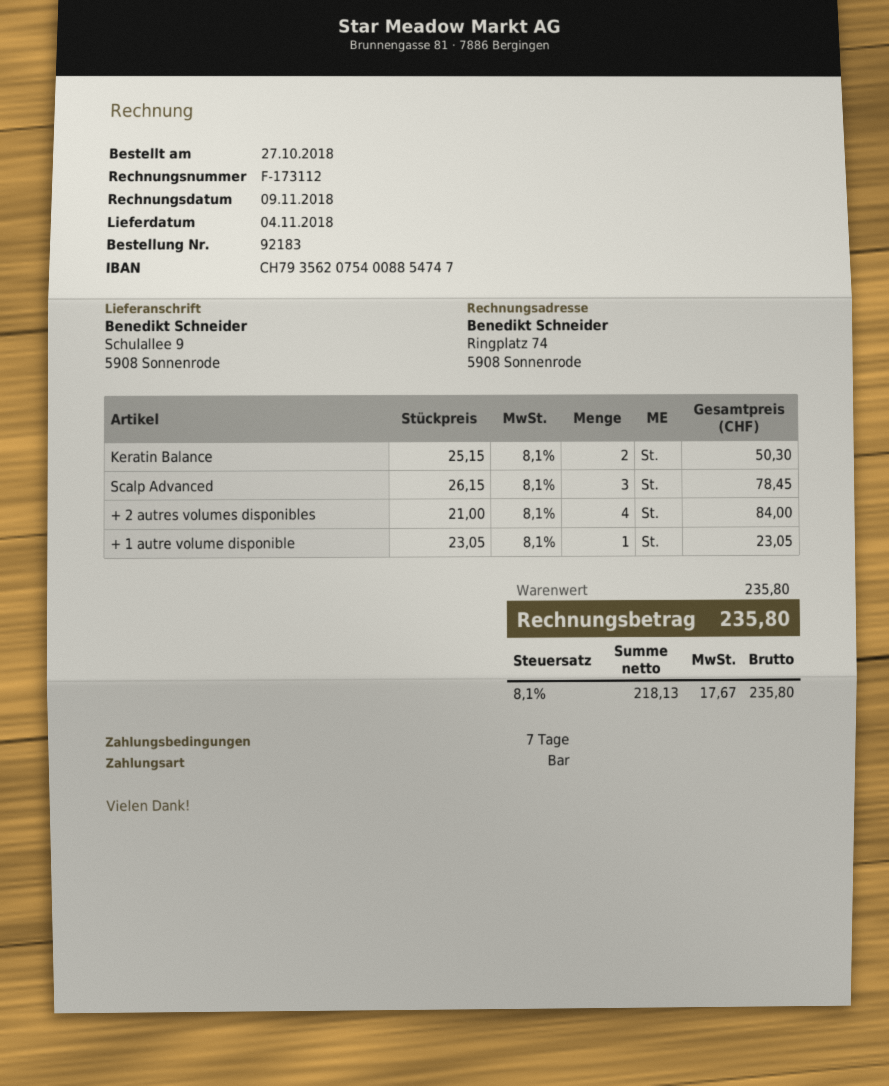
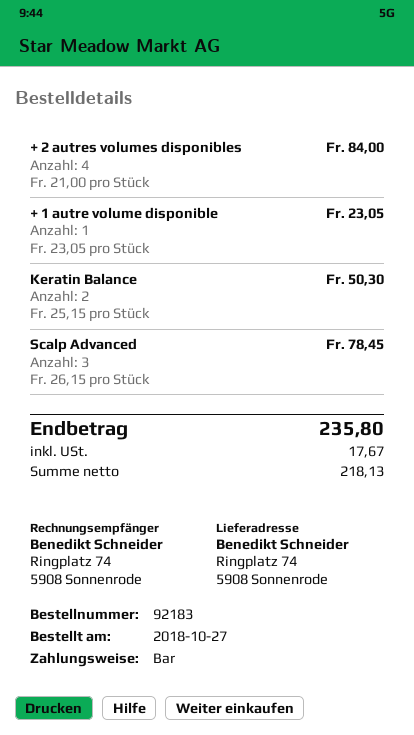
ship to: Schulallee 9, 5908 Sonnenrode -> Ringplatz 74, 5908 Sonnenrode

